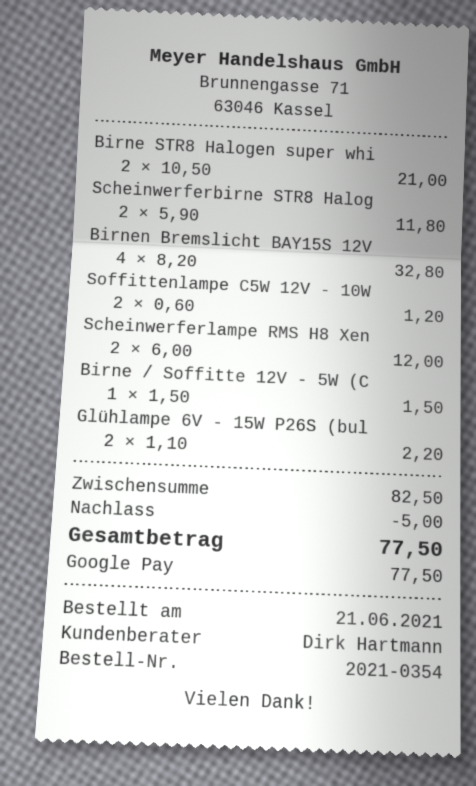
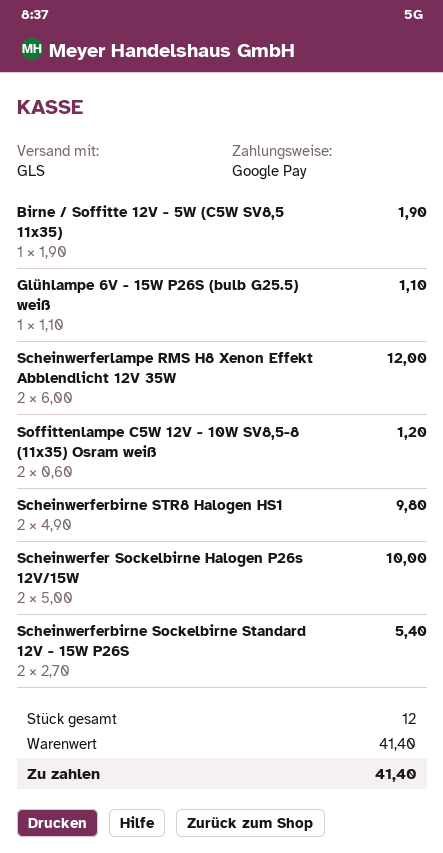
Birne STR8 Halogen super whi: 2 x 10.50 = 21.00 -> none
Scheinwerferbirne STR8 Halog: 2 x 5.90 = 11.80 -> 2 x 4.90 = 9.80
Birnen Bremslicht BAY15S 12V: 4 x 8.20 = 32.80 -> none
Birne / Soffitte 12V - 5W (C: 1 x 1.50 = 1.50 -> 1 x 1.90 = 1.90
Glühlampe 6V - 15W P26S (bul: 2 x 1.10 = 2.20 -> 1 x 1.10 = 1.10
Scheinwerfer Sockelbirne Halogen P26s 12V/15W: none -> 2 x 5.00 = 10.00
Scheinwerferbirne Sockelbirne Standard 12V - 15W P26S: none -> 2 x 2.70 = 5.40
subtotal: 82.50 -> 41.40
discount: 5.00 -> none
total: 77.50 -> 41.40

